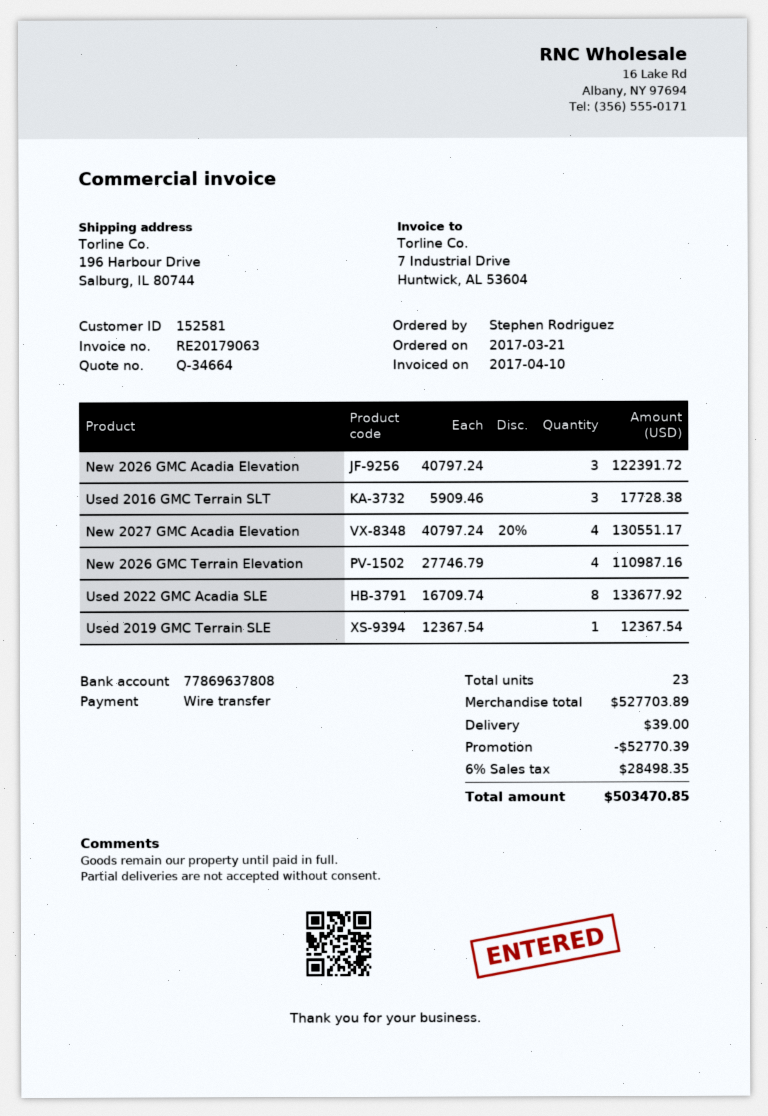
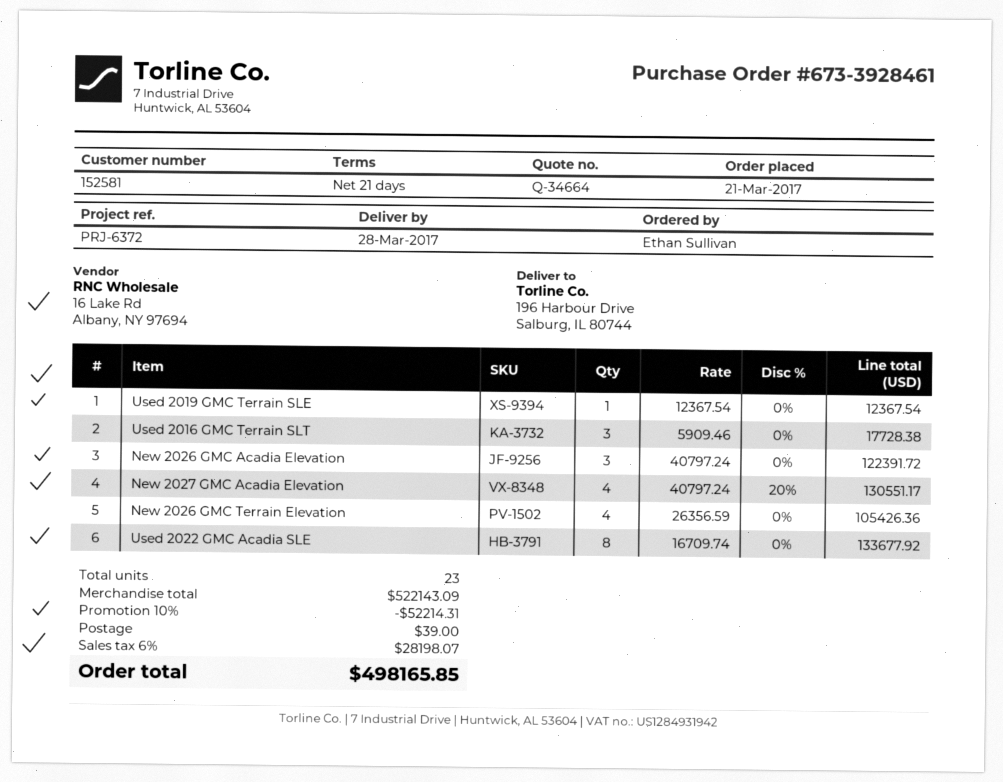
ordered by: Stephen Rodriguez -> Ethan Sullivan
New 2026 GMC Terrain Elevation: 4 x 27746.79 = 110987.16 -> 4 x 26356.59 = 105426.36
subtotal: 527703.89 -> 522143.09
discount: 52770.39 -> 52214.31
tax: 6% = 28498.35 -> 6% = 28198.07
total: 503470.85 -> 498165.85

